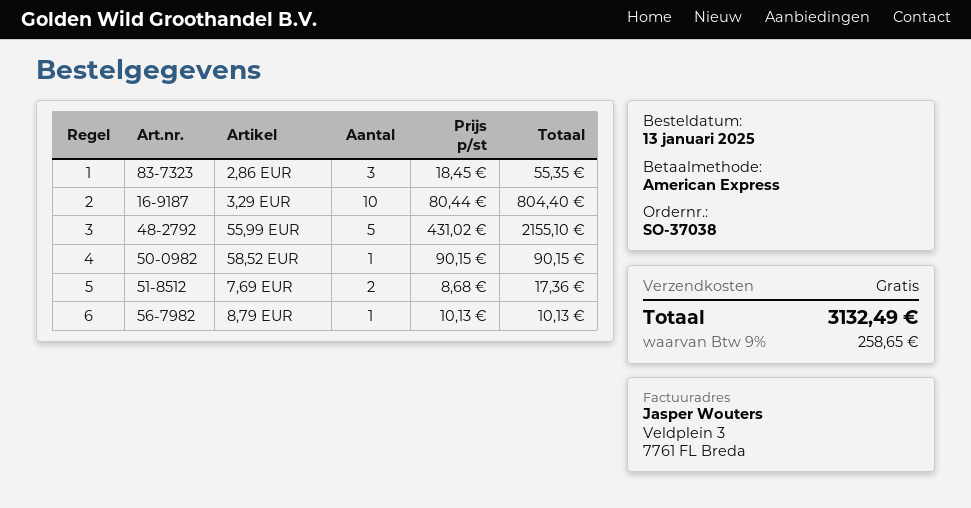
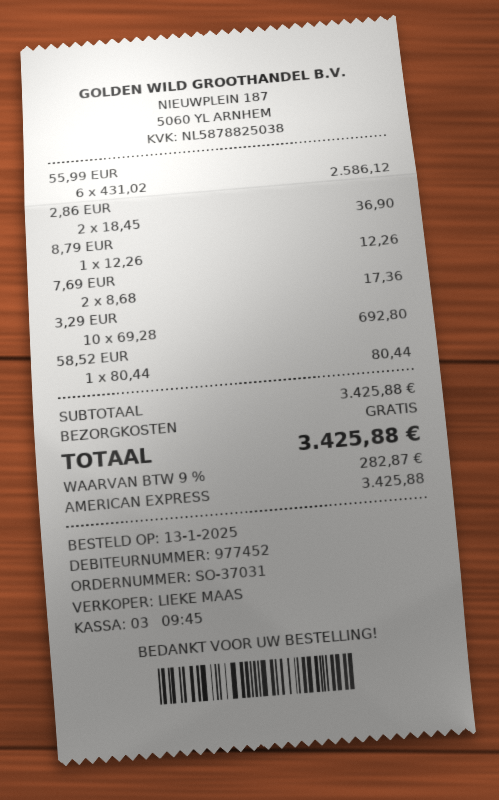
order number: SO-37038 -> SO-37031
2,86 EUR: 3 x 18.45 = 55.35 -> 2 x 18.45 = 36.90
3,29 EUR: 10 x 80.44 = 804.40 -> 10 x 69.28 = 692.80
55,99 EUR: 5 x 431.02 = 2155.10 -> 6 x 431.02 = 2586.12
58,52 EUR: 1 x 90.15 = 90.15 -> 1 x 80.44 = 80.44
8,79 EUR: 1 x 10.13 = 10.13 -> 1 x 12.26 = 12.26
tax: 9% = 258.65 -> 9% = 282.87
total: 3132.49 -> 3425.88

